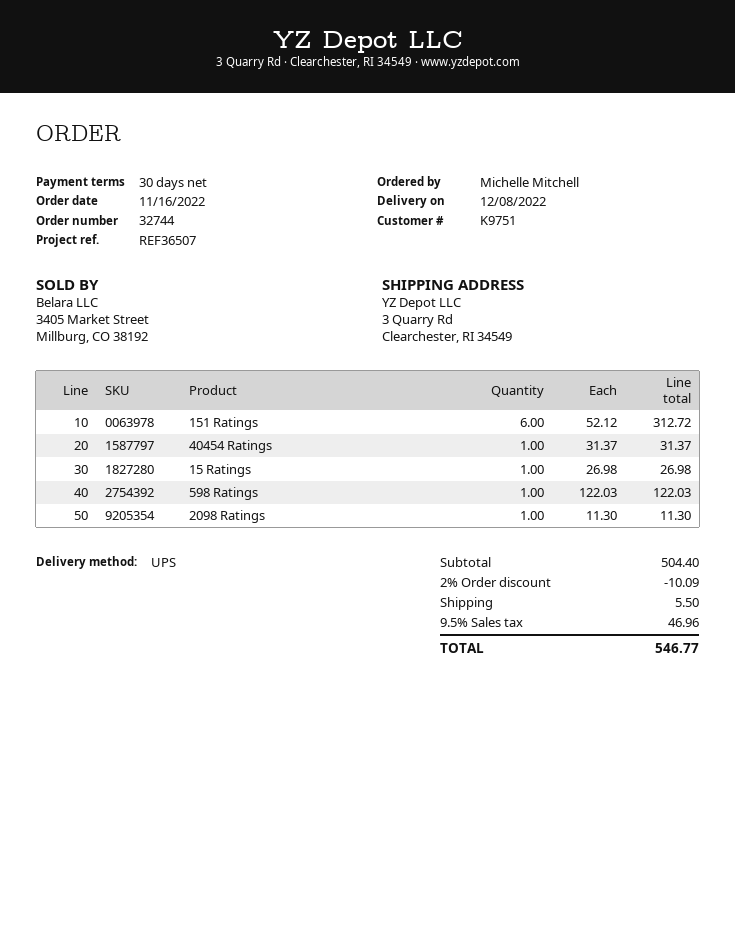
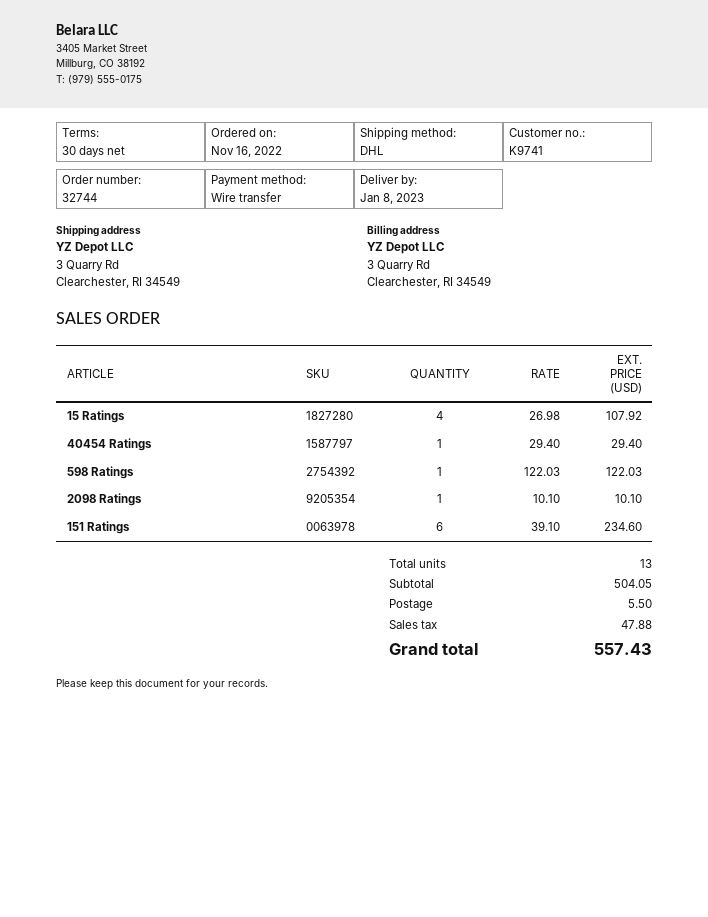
delivery date: 2022-12-08 -> 2023-01-08
customer number: K9751 -> K9741
shipping method: UPS -> DHL
151 Ratings: 6 x 52.12 = 312.72 -> 6 x 39.10 = 234.60
40454 Ratings: 1 x 31.37 = 31.37 -> 1 x 29.40 = 29.40
15 Ratings: 1 x 26.98 = 26.98 -> 4 x 26.98 = 107.92
2098 Ratings: 1 x 11.30 = 11.30 -> 1 x 10.10 = 10.10
subtotal: 504.40 -> 504.05
discount: 2% = 10.09 -> none
tax: 46.96 -> 47.88
total: 546.77 -> 557.43

